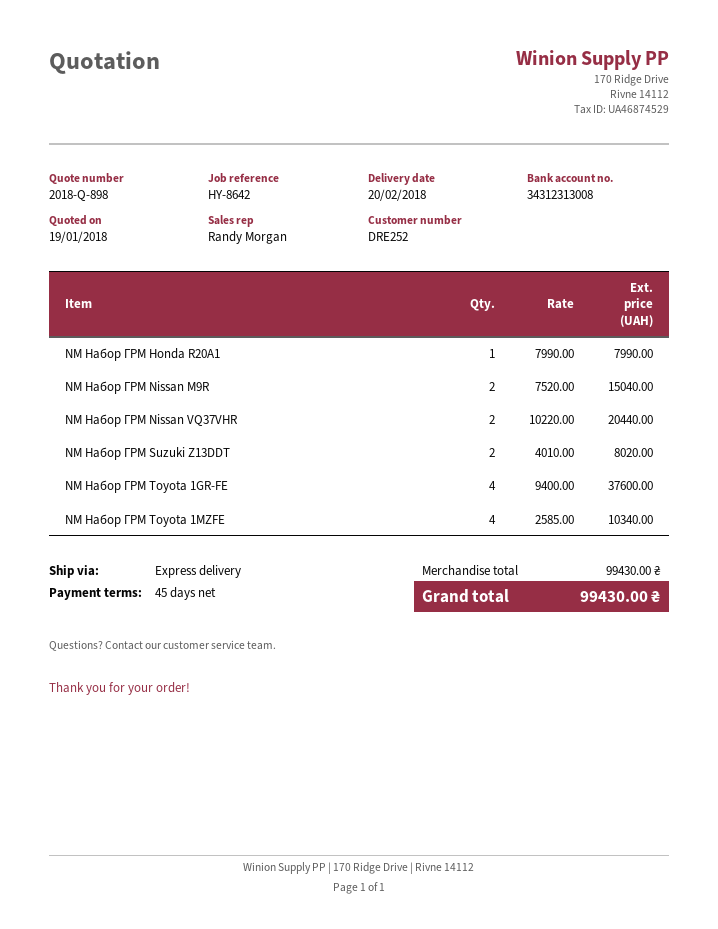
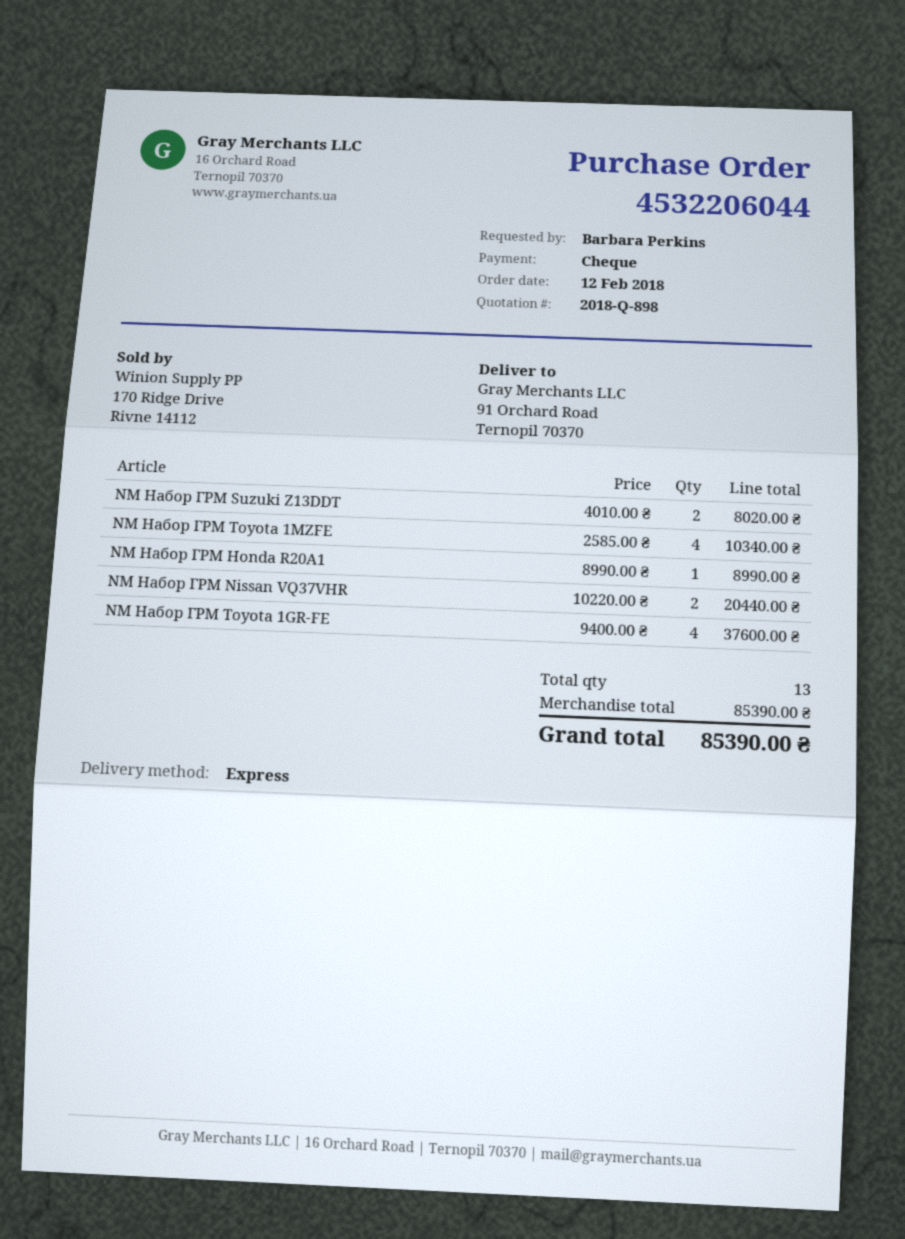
NM Набор ГРМ Honda R20A1: 1 x 7990.00 = 7990.00 -> 1 x 8990.00 = 8990.00
NM Набор ГРМ Nissan M9R: 2 x 7520.00 = 15040.00 -> none
subtotal: 99430.00 -> 85390.00
total: 99430.00 -> 85390.00

